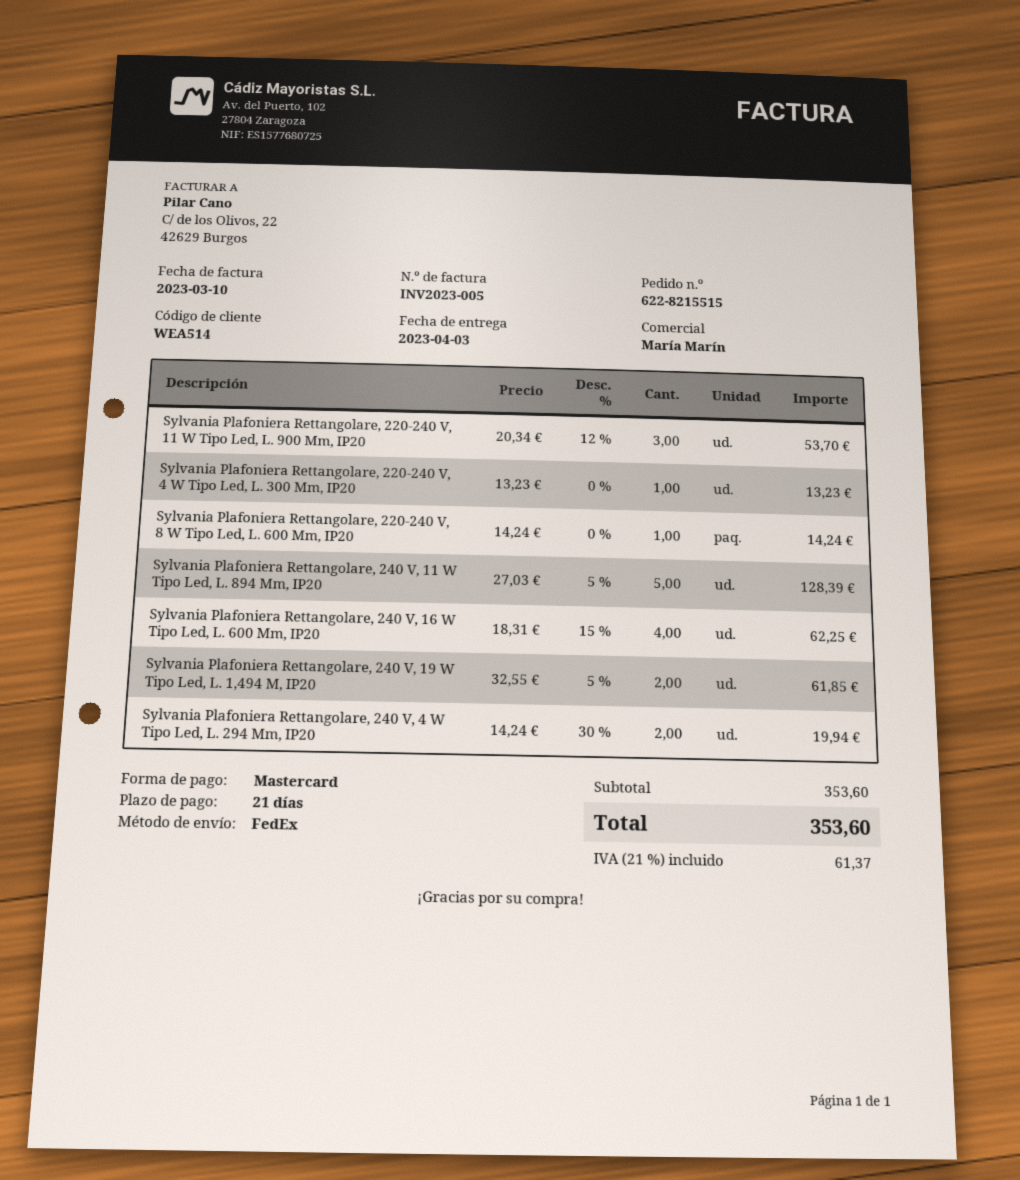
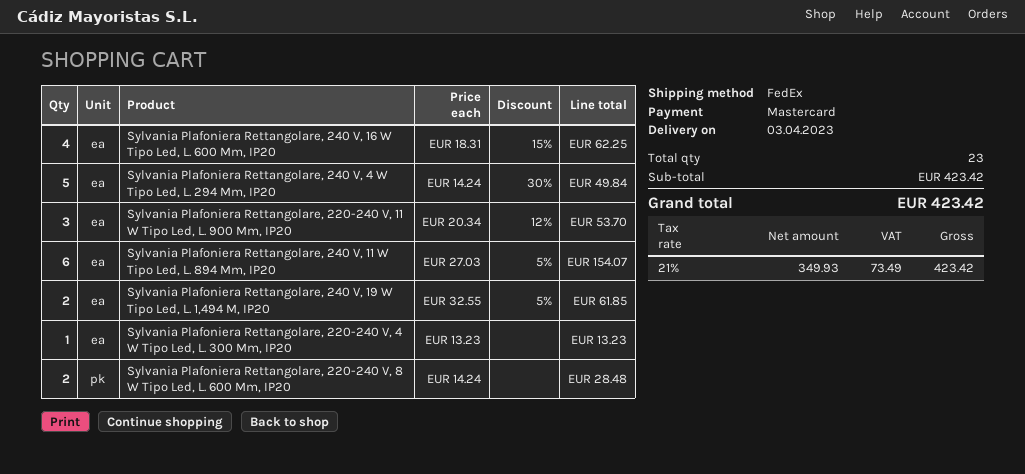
Sylvania Plafoniera Rettangolare, 220-240 V, 8 W Tipo Led, L. 600 Mm, IP20: 1 x 14.24 = 14.24 -> 2 x 14.24 = 28.48
Sylvania Plafoniera Rettangolare, 240 V, 11 W Tipo Led, L. 894 Mm, IP20: 5 x 27.03 - 5% = 128.39 -> 6 x 27.03 - 5% = 154.07
Sylvania Plafoniera Rettangolare, 240 V, 4 W Tipo Led, L. 294 Mm, IP20: 2 x 14.24 - 30% = 19.94 -> 5 x 14.24 - 30% = 49.84
subtotal: 353.60 -> 423.42
tax: 21% = 61.37 -> 21% = 73.49
total: 353.60 -> 423.42

